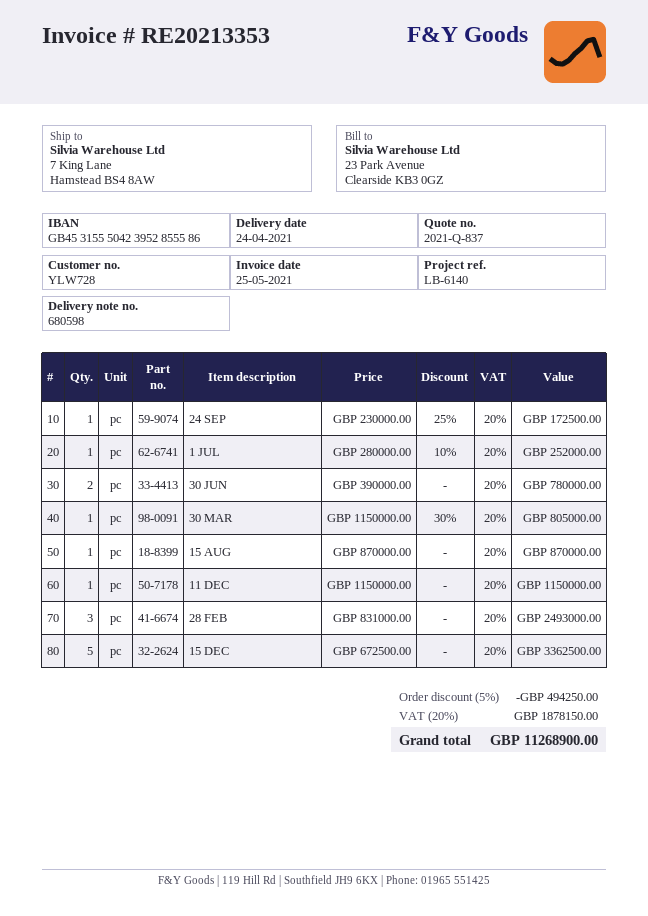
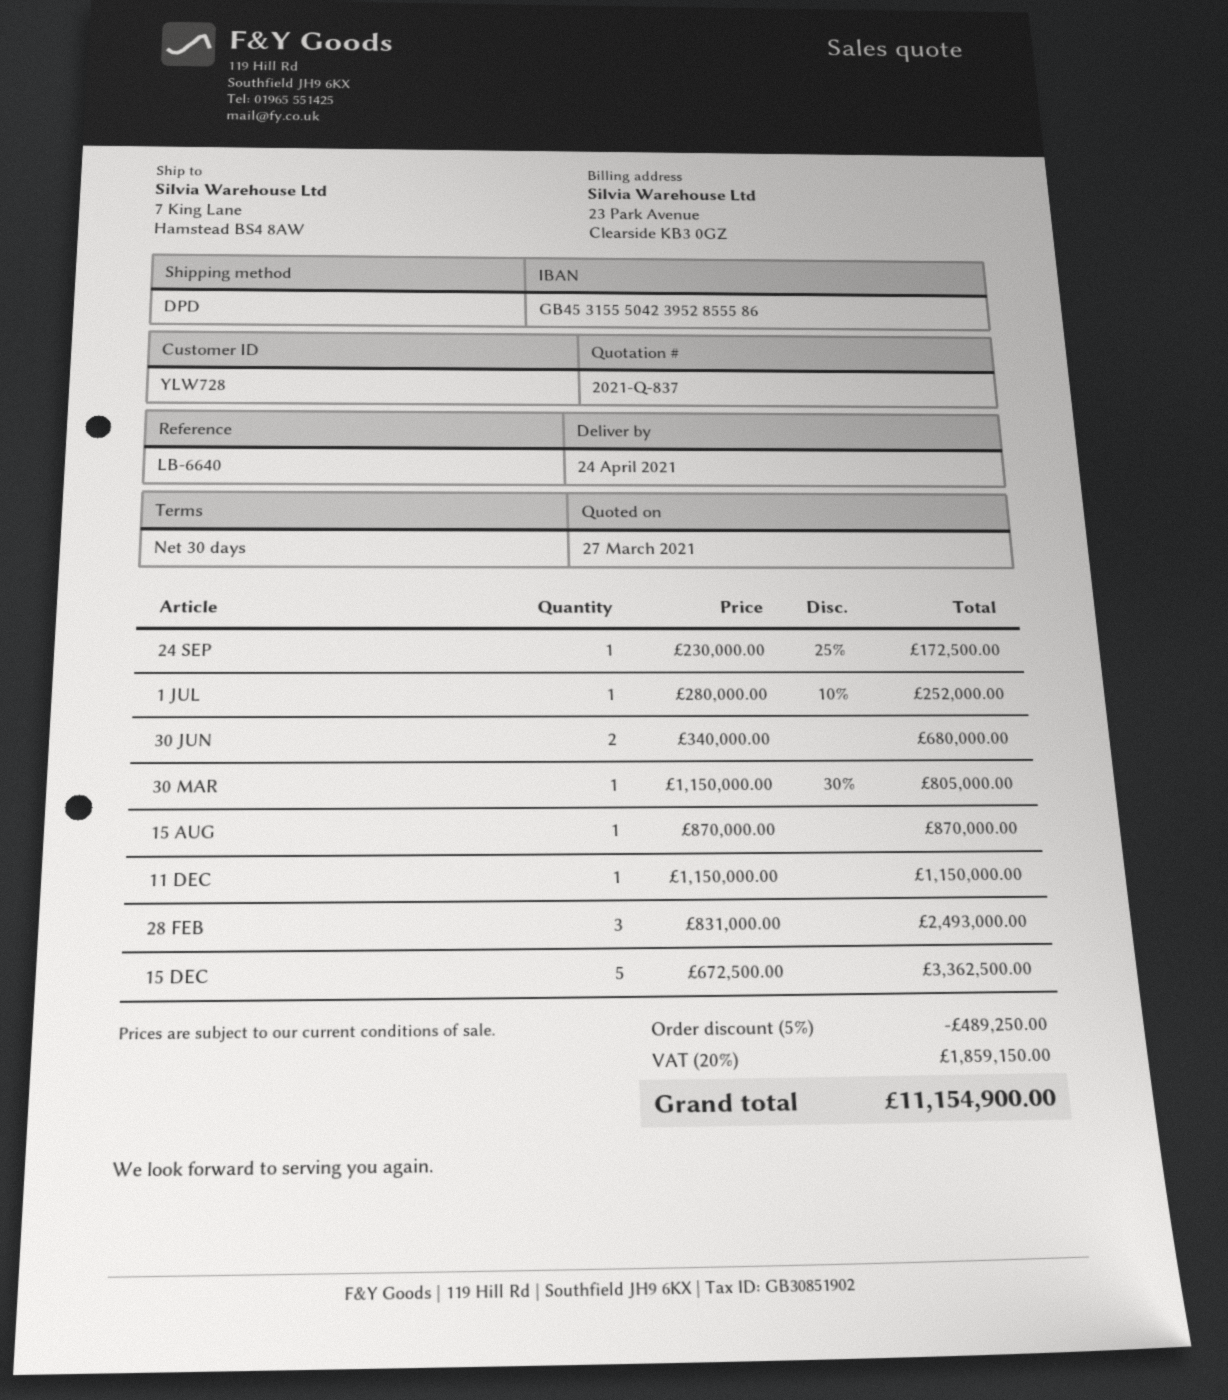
reference: LB-6140 -> LB-6640
30 JUN: 2 x 390000.00 = 780000.00 -> 2 x 340000.00 = 680000.00
discount: 5% = 494250.00 -> 5% = 489250.00
tax: 20% = 1878150.00 -> 20% = 1859150.00
total: 11268900.00 -> 11154900.00

